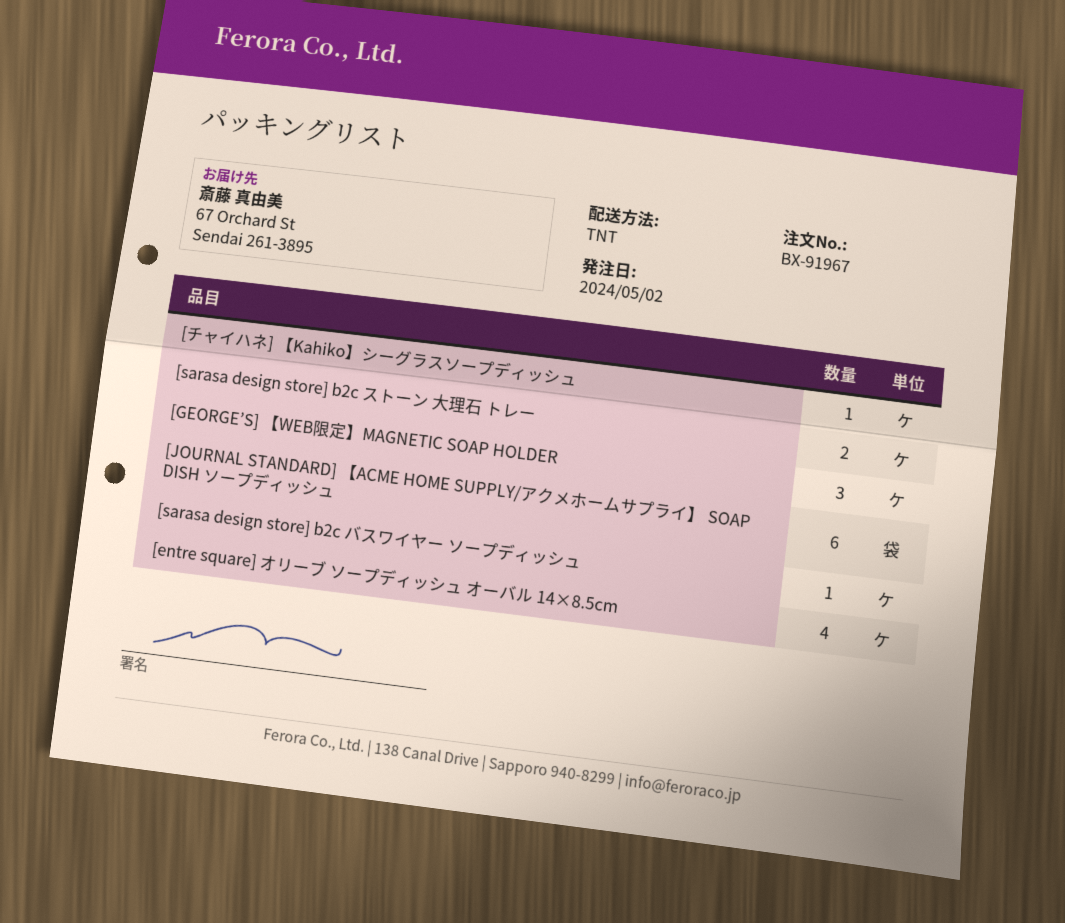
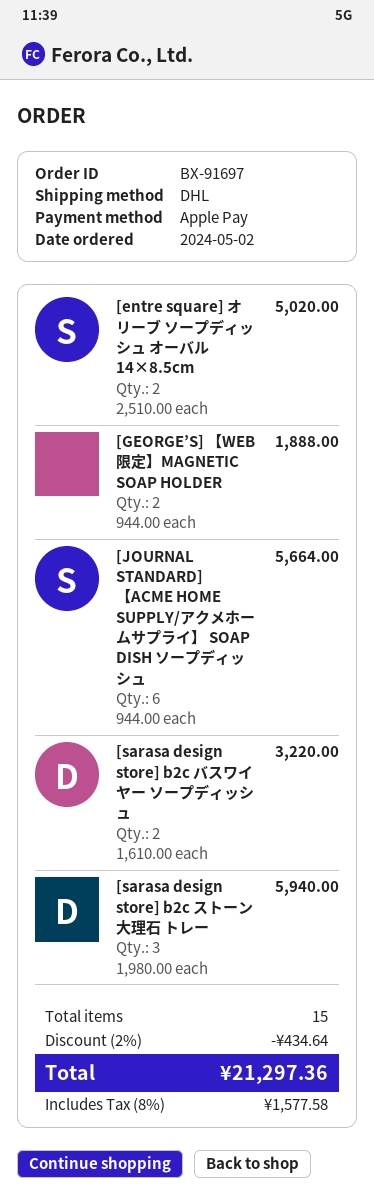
order number: BX-91967 -> BX-91697
shipping method: TNT -> DHL
[チャイハネ] 【Kahiko】シーグラスソープディッシュ: 1 -> none
[sarasa design store] b2c ストーン 大理石 トレー: 2 -> 3
[GEORGE’S] 【WEB限定】MAGNETIC SOAP HOLDER: 3 -> 2
[sarasa design store] b2c バスワイヤー ソープディッシュ: 1 -> 2
[entre square] オリーブ ソープディッシュ オーバル 14×8.5cm: 4 -> 2

